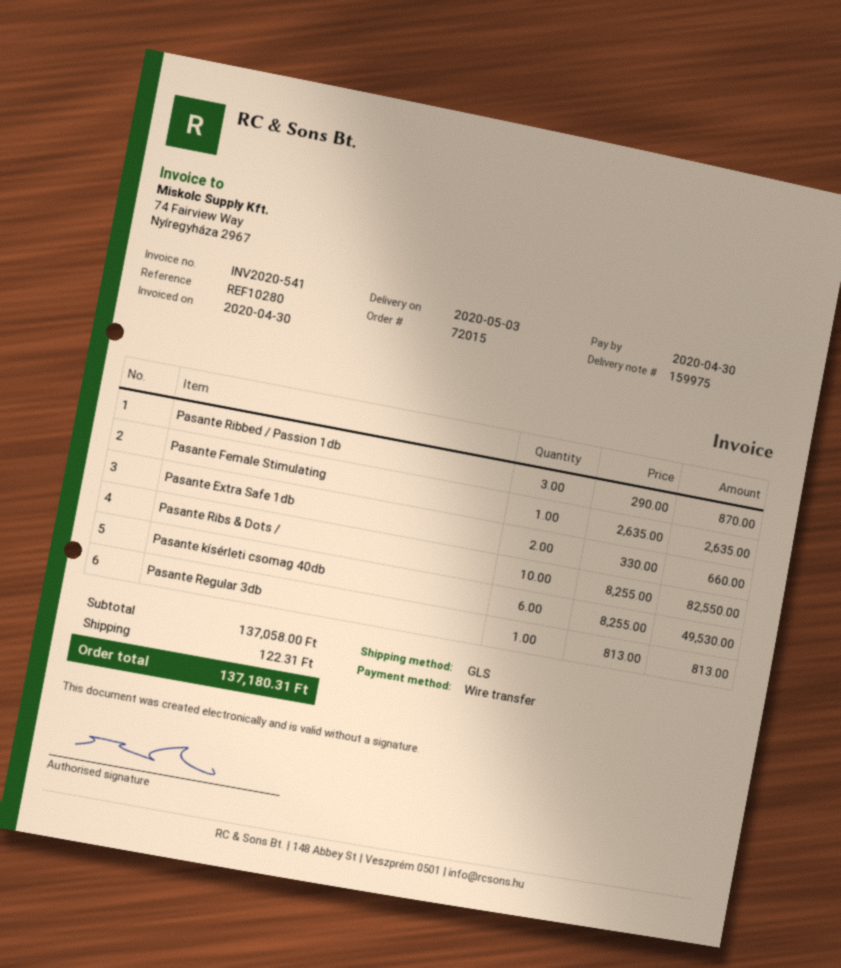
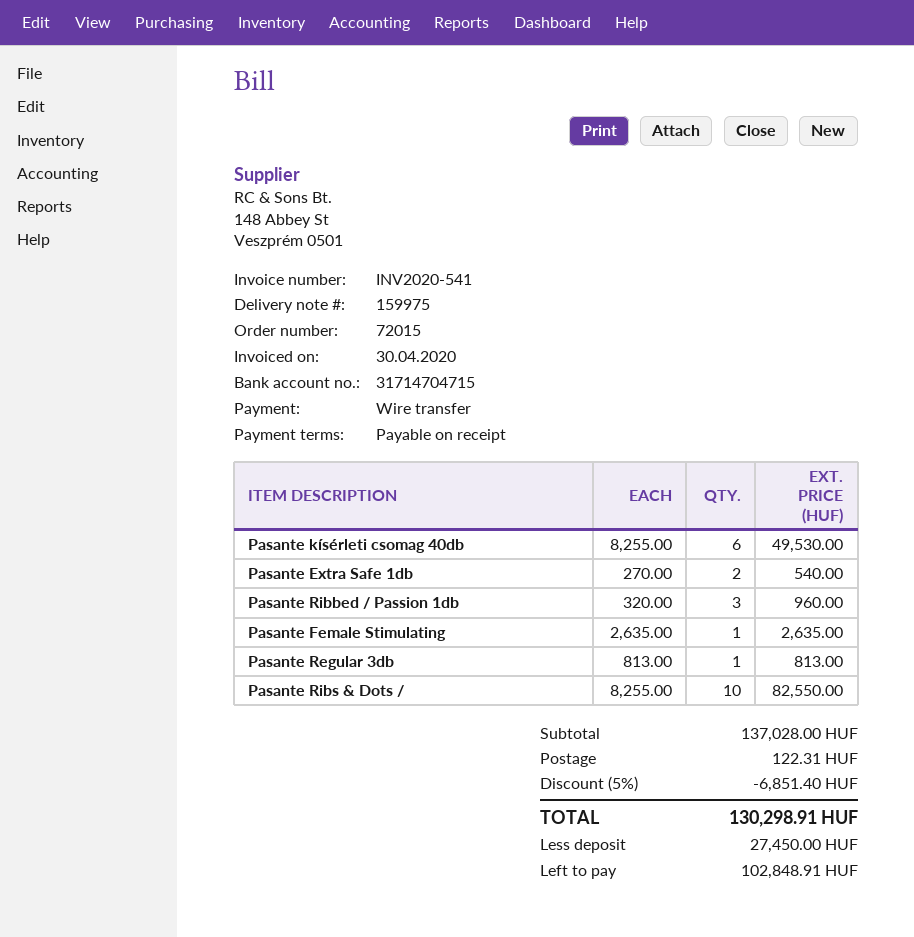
Pasante Ribbed / Passion 1db: 3 x 290.00 = 870.00 -> 3 x 320.00 = 960.00
Pasante Extra Safe 1db: 2 x 330.00 = 660.00 -> 2 x 270.00 = 540.00
subtotal: 137058.00 -> 137028.00
discount: none -> 5% = 6851.40
total: 137180.31 -> 130298.91

